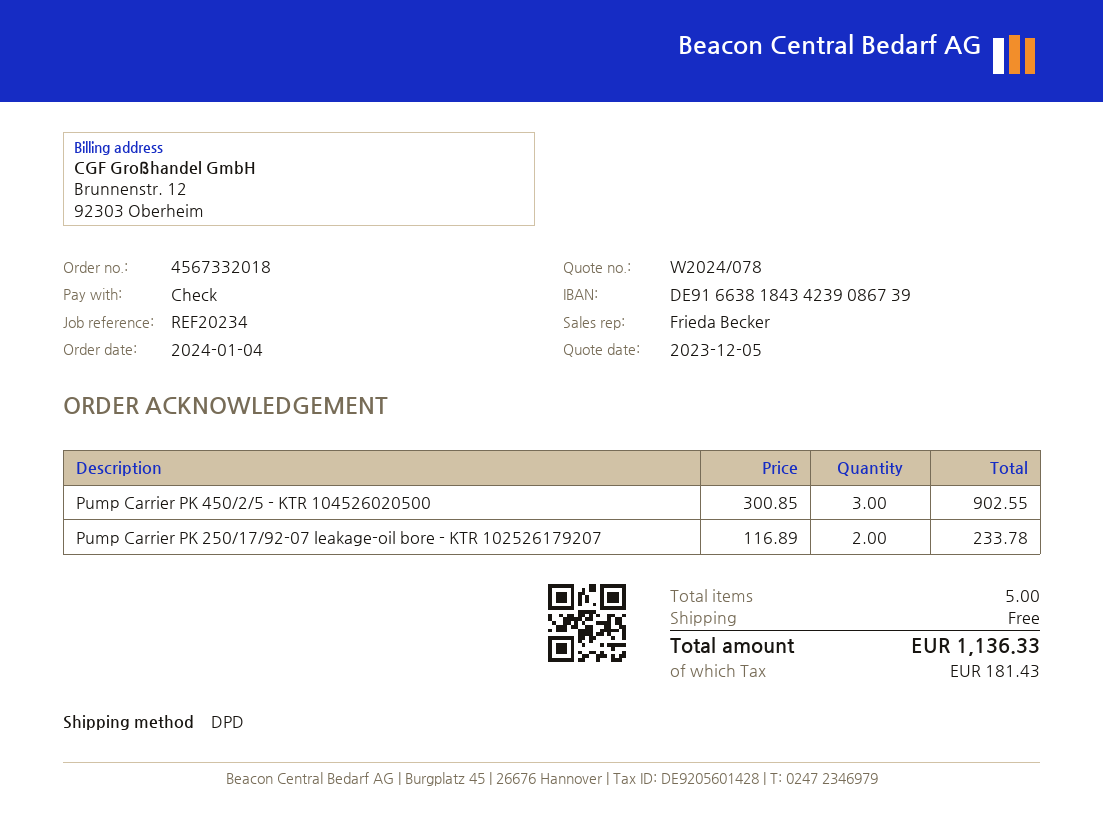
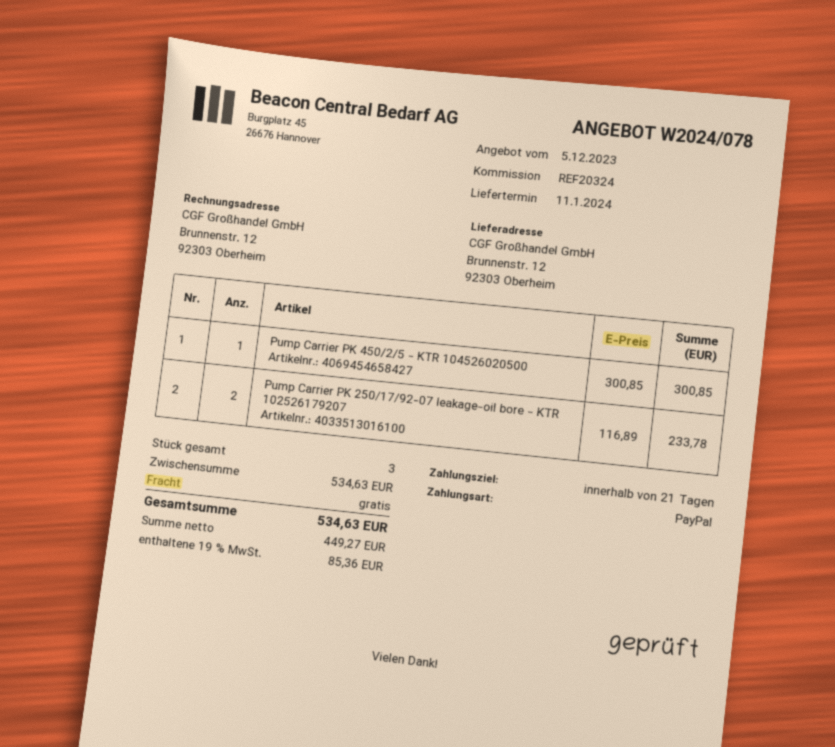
reference: REF20234 -> REF20324
payment method: cheque -> PayPal
Pump Carrier PK 450/2/5 - KTR 104526020500: 3 x 300.85 = 902.55 -> 1 x 300.85 = 300.85
total quantity: 5 -> 3
tax: 181.43 -> 85.36
total: 1136.33 -> 534.63

